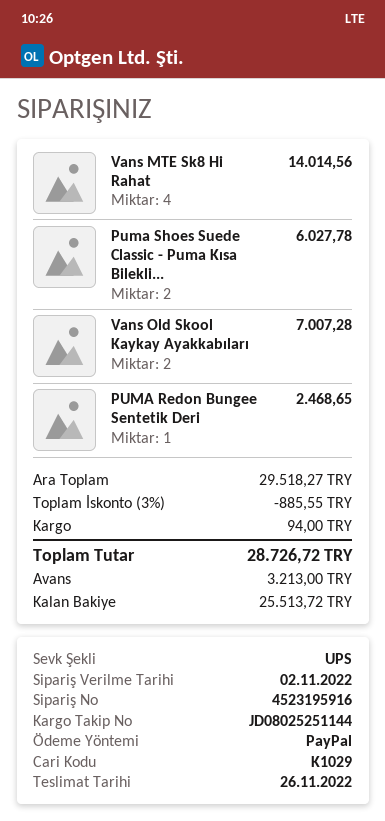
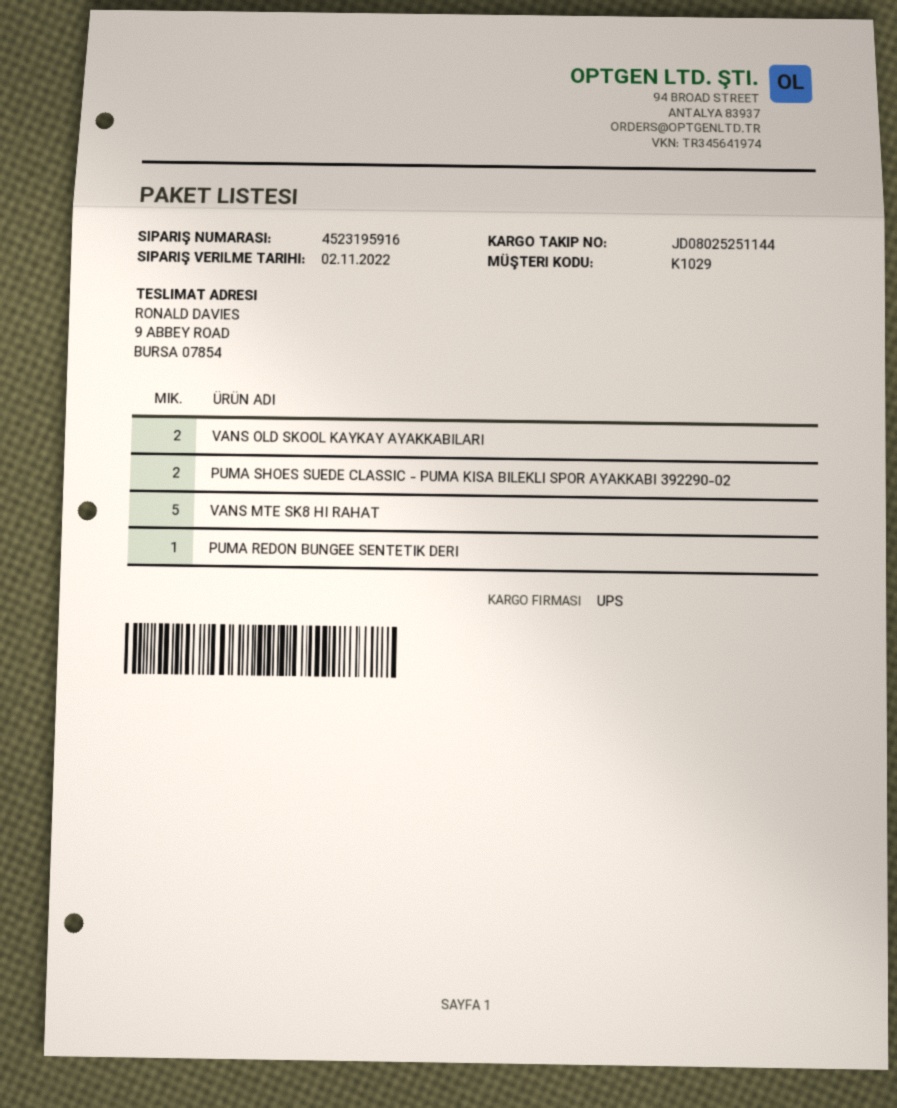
Vans MTE Sk8 Hi Rahat: 4 -> 5

